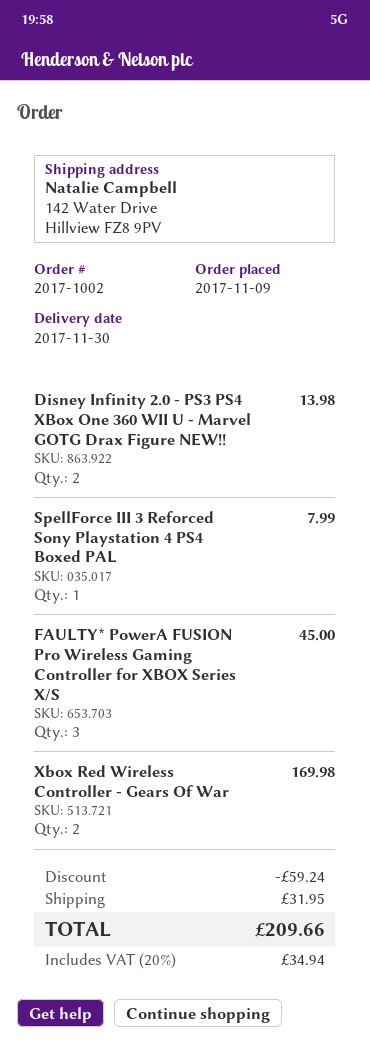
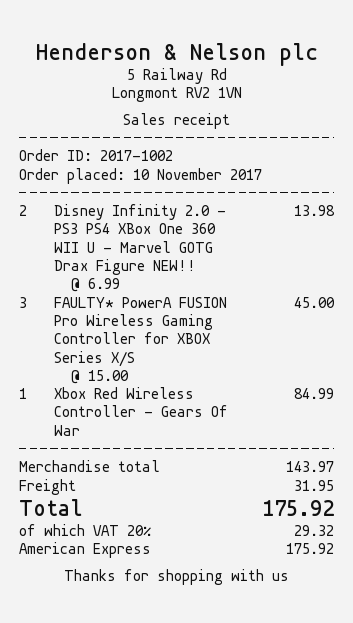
order date: 2017-11-09 -> 2017-11-10
SpellForce III 3 Reforced Sony Playstation 4 PS4 Boxed PAL: 1 for 7.99 -> none
Xbox Red Wireless Controller - Gears Of War: 2 for 169.98 -> 1 for 84.99
discount: 59.24 -> none
tax: 20% = 34.94 -> 20% = 29.32
total: 209.66 -> 175.92

